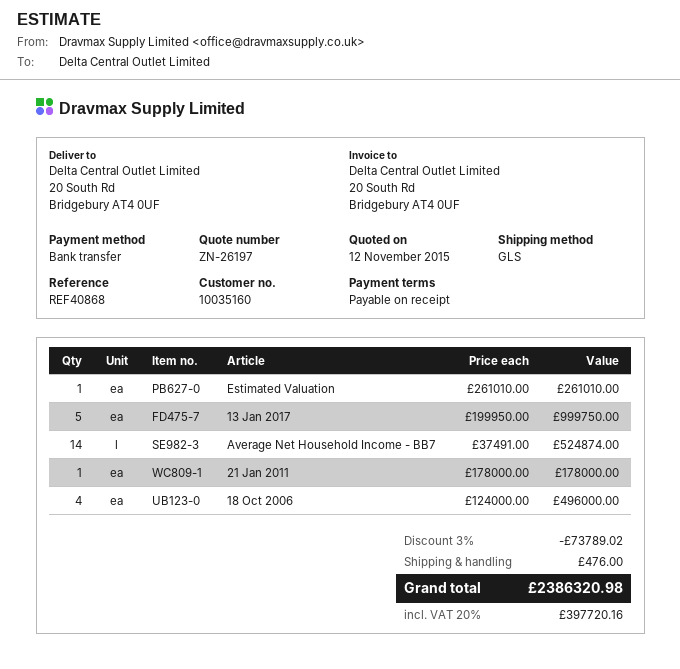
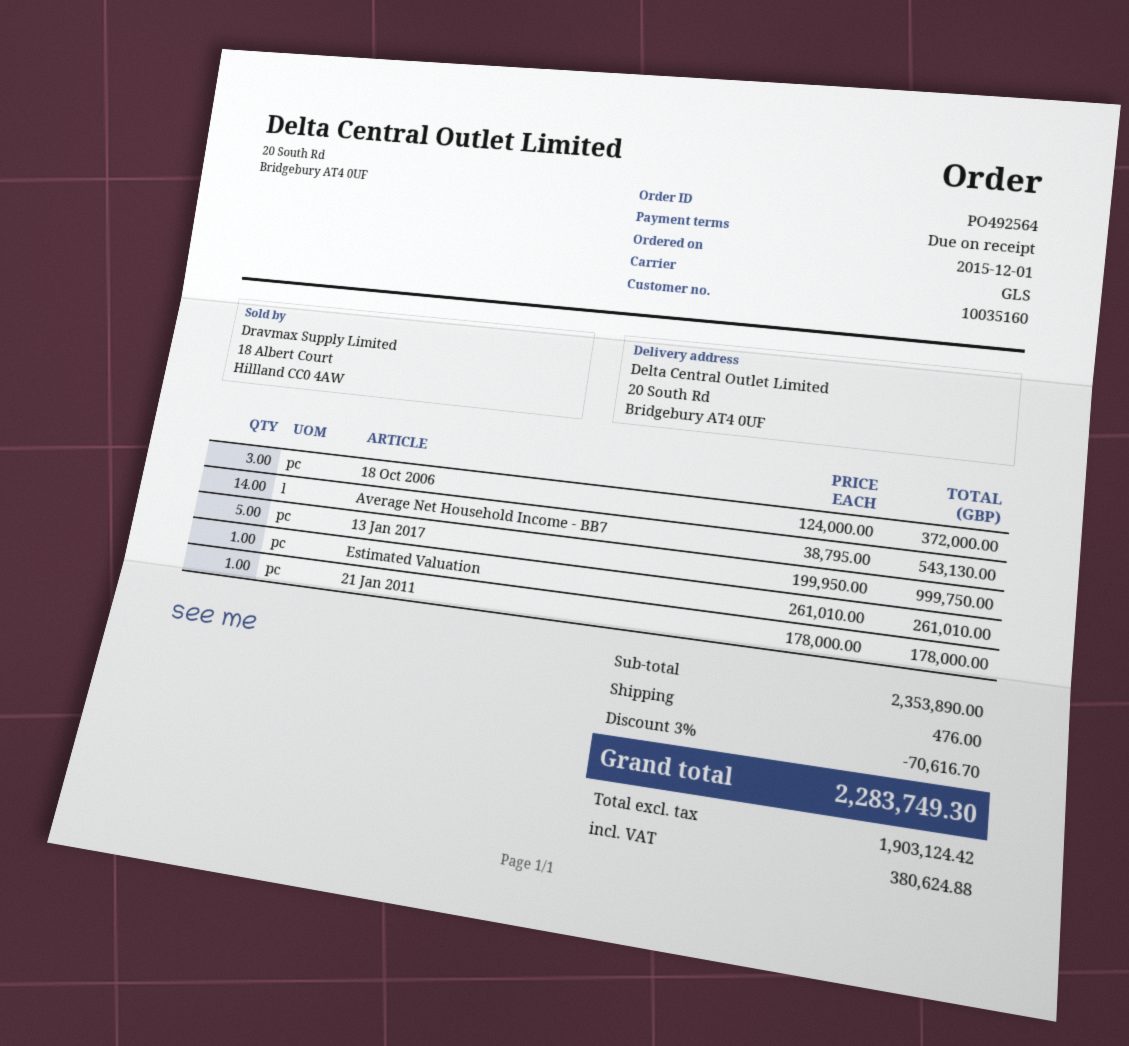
Average Net Household Income - BB7: 14 x 37491.00 = 524874.00 -> 14 x 38795.00 = 543130.00
18 Oct 2006: 4 x 124000.00 = 496000.00 -> 3 x 124000.00 = 372000.00
discount: 3% = 73789.02 -> 3% = 70616.70
tax: 397720.16 -> 380624.88
total: 2386320.98 -> 2283749.30

